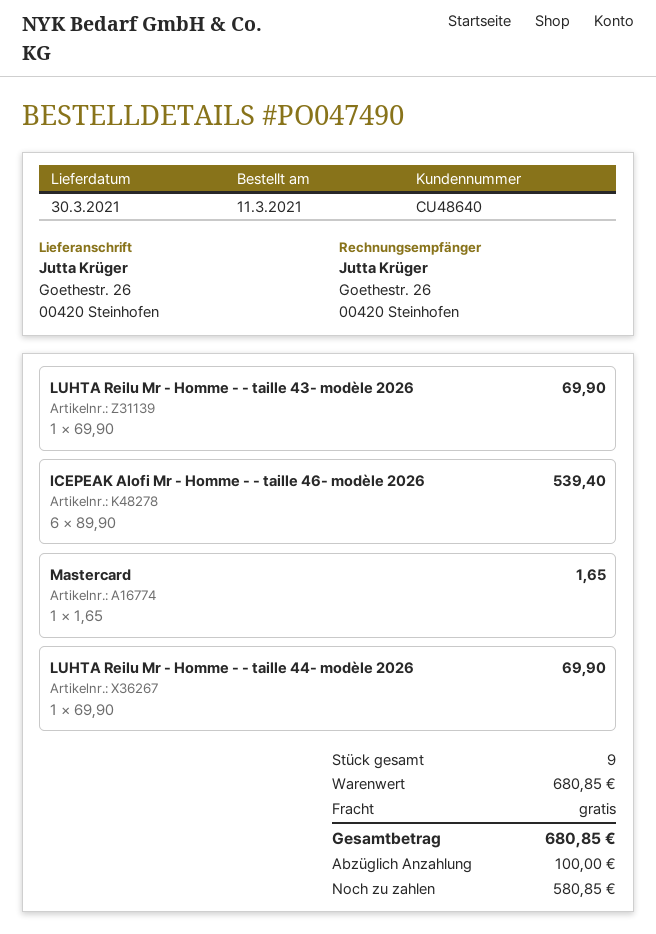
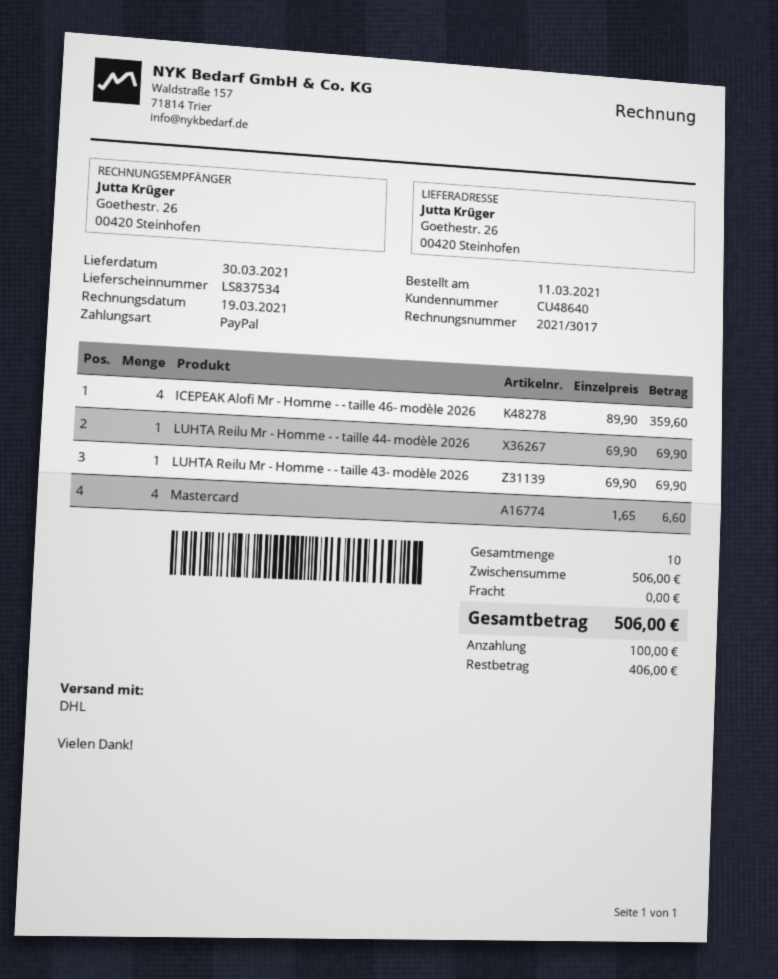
ICEPEAK Alofi Mr - Homme - - taille 46- modèle 2026: 6 x 89.90 = 539.40 -> 4 x 89.90 = 359.60
Mastercard: 1 x 1.65 = 1.65 -> 4 x 1.65 = 6.60
total quantity: 9 -> 10
subtotal: 680.85 -> 506.00
total: 680.85 -> 506.00
balance: 580.85 -> 406.00

